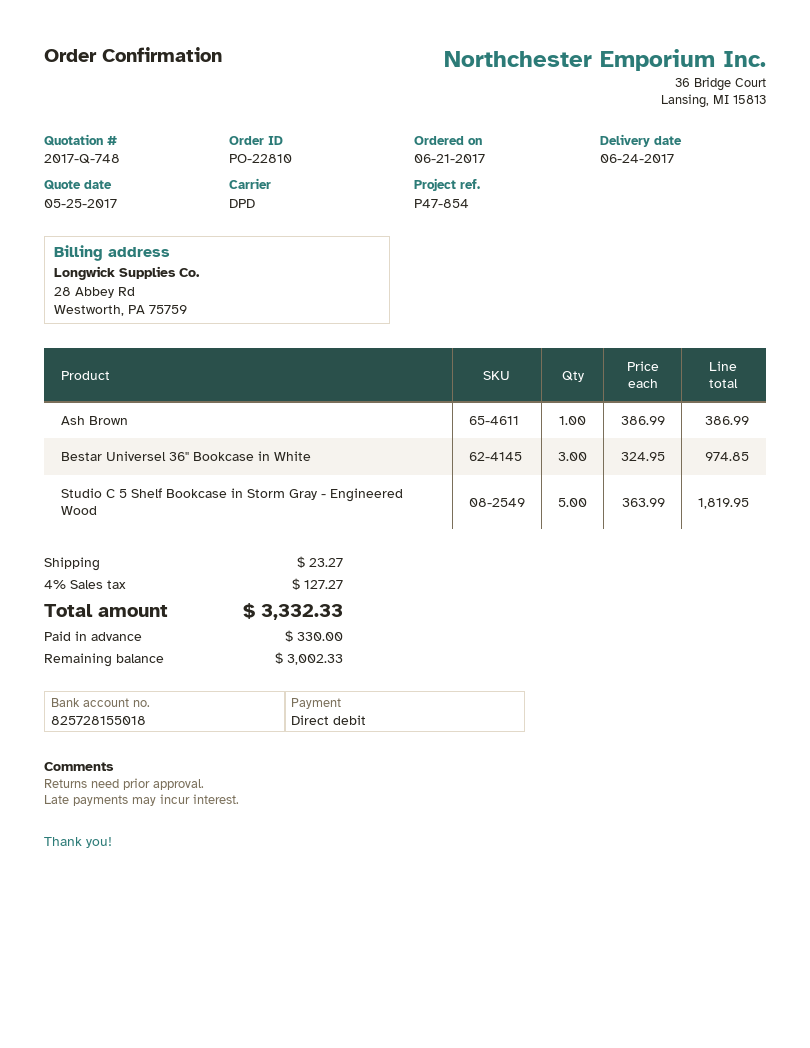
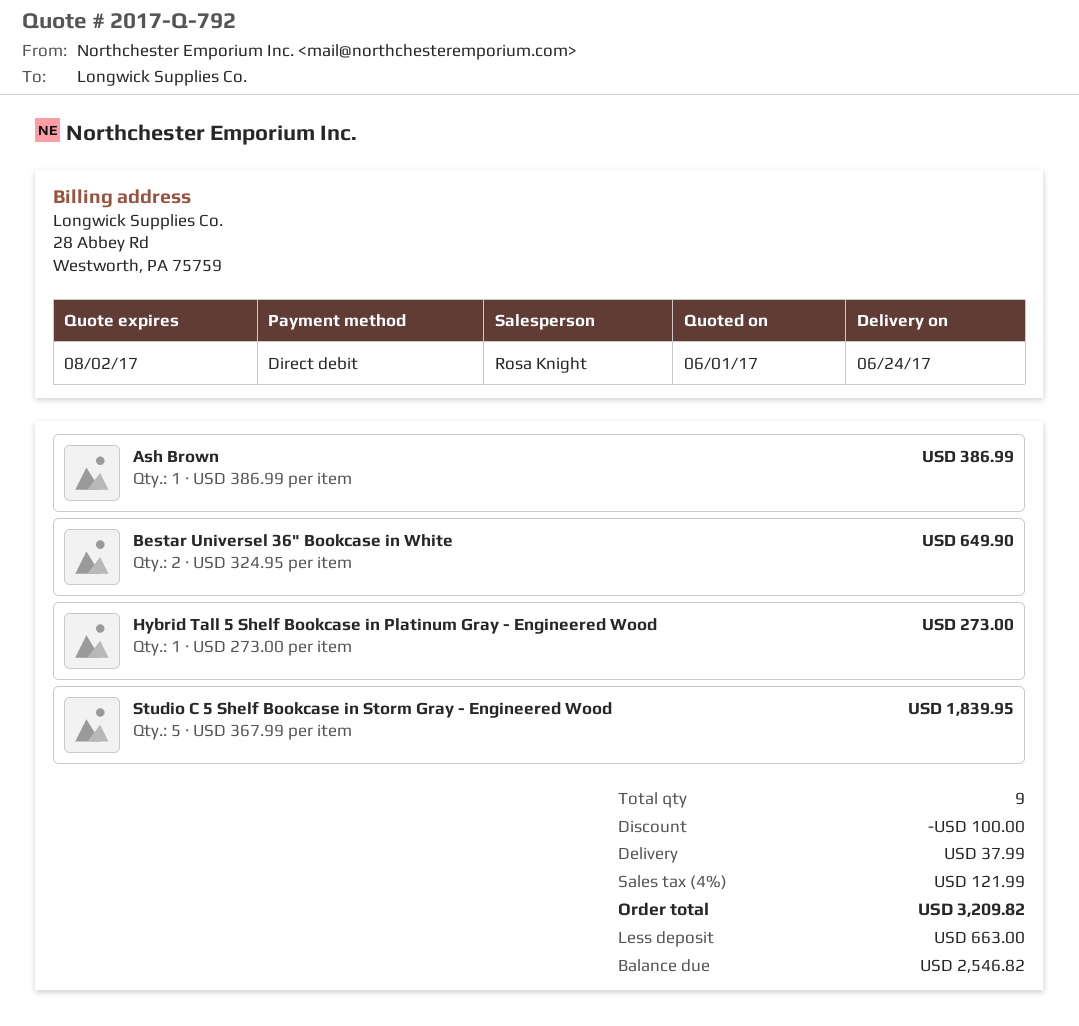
quote number: 2017-Q-748 -> 2017-Q-792
quote date: 2017-05-25 -> 2017-06-01
Bestar Universel 36" Bookcase in White: 3 x 324.95 = 974.85 -> 2 x 324.95 = 649.90
Studio C 5 Shelf Bookcase in Storm Gray - Engineered Wood: 5 x 363.99 = 1819.95 -> 5 x 367.99 = 1839.95
Hybrid Tall 5 Shelf Bookcase in Platinum Gray - Engineered Wood: none -> 1 x 273.00 = 273.00
discount: none -> 100.00
shipping: 23.27 -> 37.99
tax: 4% = 127.27 -> 4% = 121.99
total: 3332.33 -> 3209.82
deposit: 330.00 -> 663.00
balance: 3002.33 -> 2546.82

